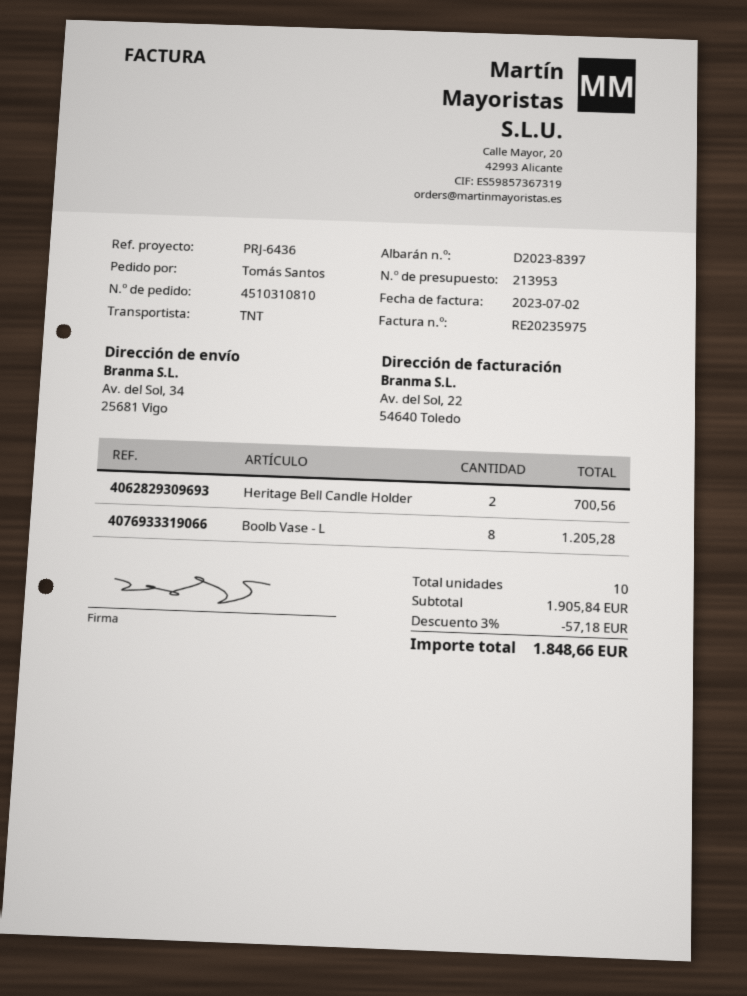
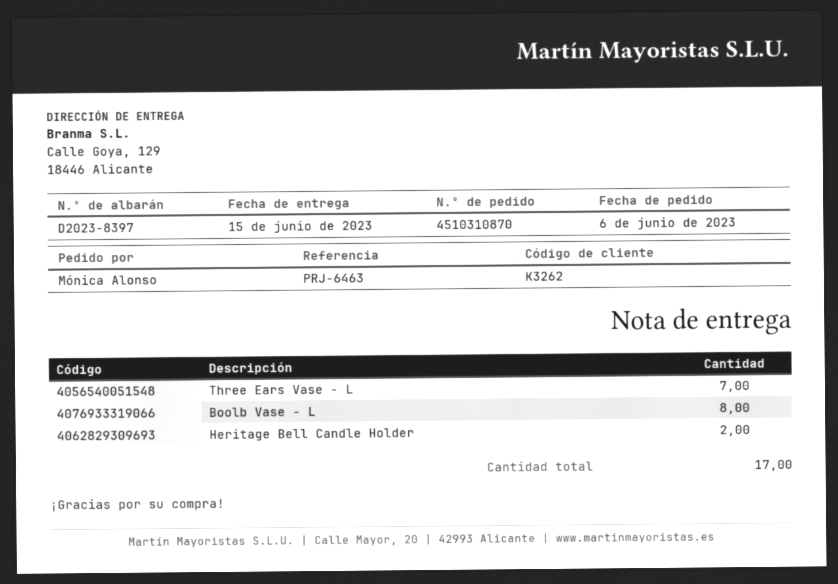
order number: 4510310810 -> 4510310870
reference: PRJ-6436 -> PRJ-6463
ordered by: Tomás Santos -> Mónica Alonso
ship to: Av. del Sol, 34, 25681 Vigo -> Calle Goya, 129, 18446 Alicante
Three Ears Vase - L: none -> 7
total quantity: 10 -> 17

